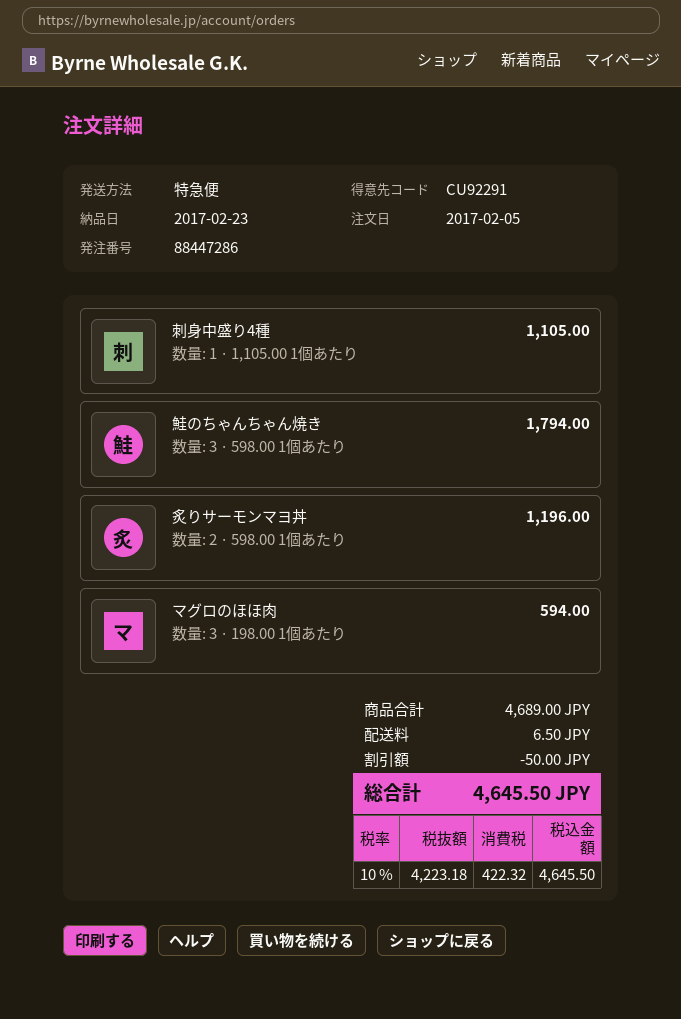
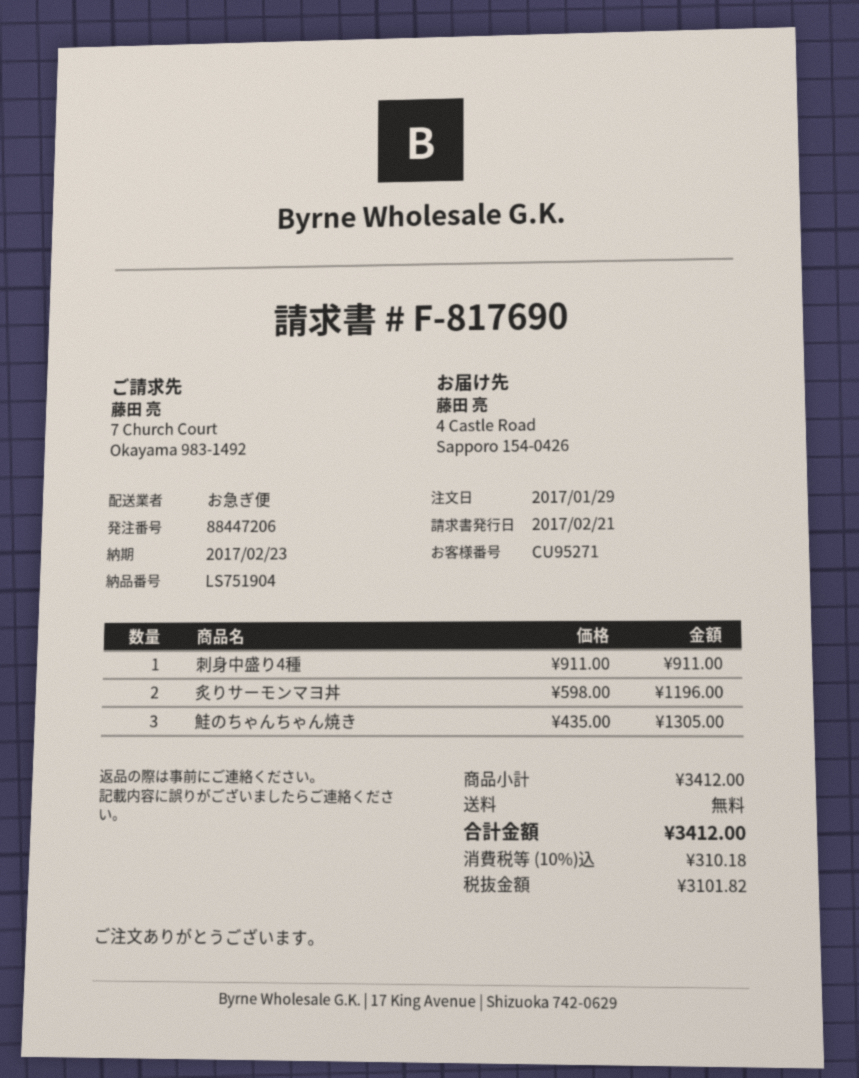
order number: 88447286 -> 88447206
order date: 2017-02-05 -> 2017-01-29
customer number: CU92291 -> CU95271
刺身中盛り4種: 1 x 1105.00 = 1105.00 -> 1 x 911.00 = 911.00
鮭のちゃんちゃん焼き: 3 x 598.00 = 1794.00 -> 3 x 435.00 = 1305.00
マグロのほほ肉: 3 x 198.00 = 594.00 -> none
subtotal: 4689.00 -> 3412.00
discount: 50.00 -> none
shipping: 6.50 -> 0.00
net: 4223.18 -> 3101.82
tax: 10% = 422.32 -> 10% = 310.18
total: 4645.50 -> 3412.00

